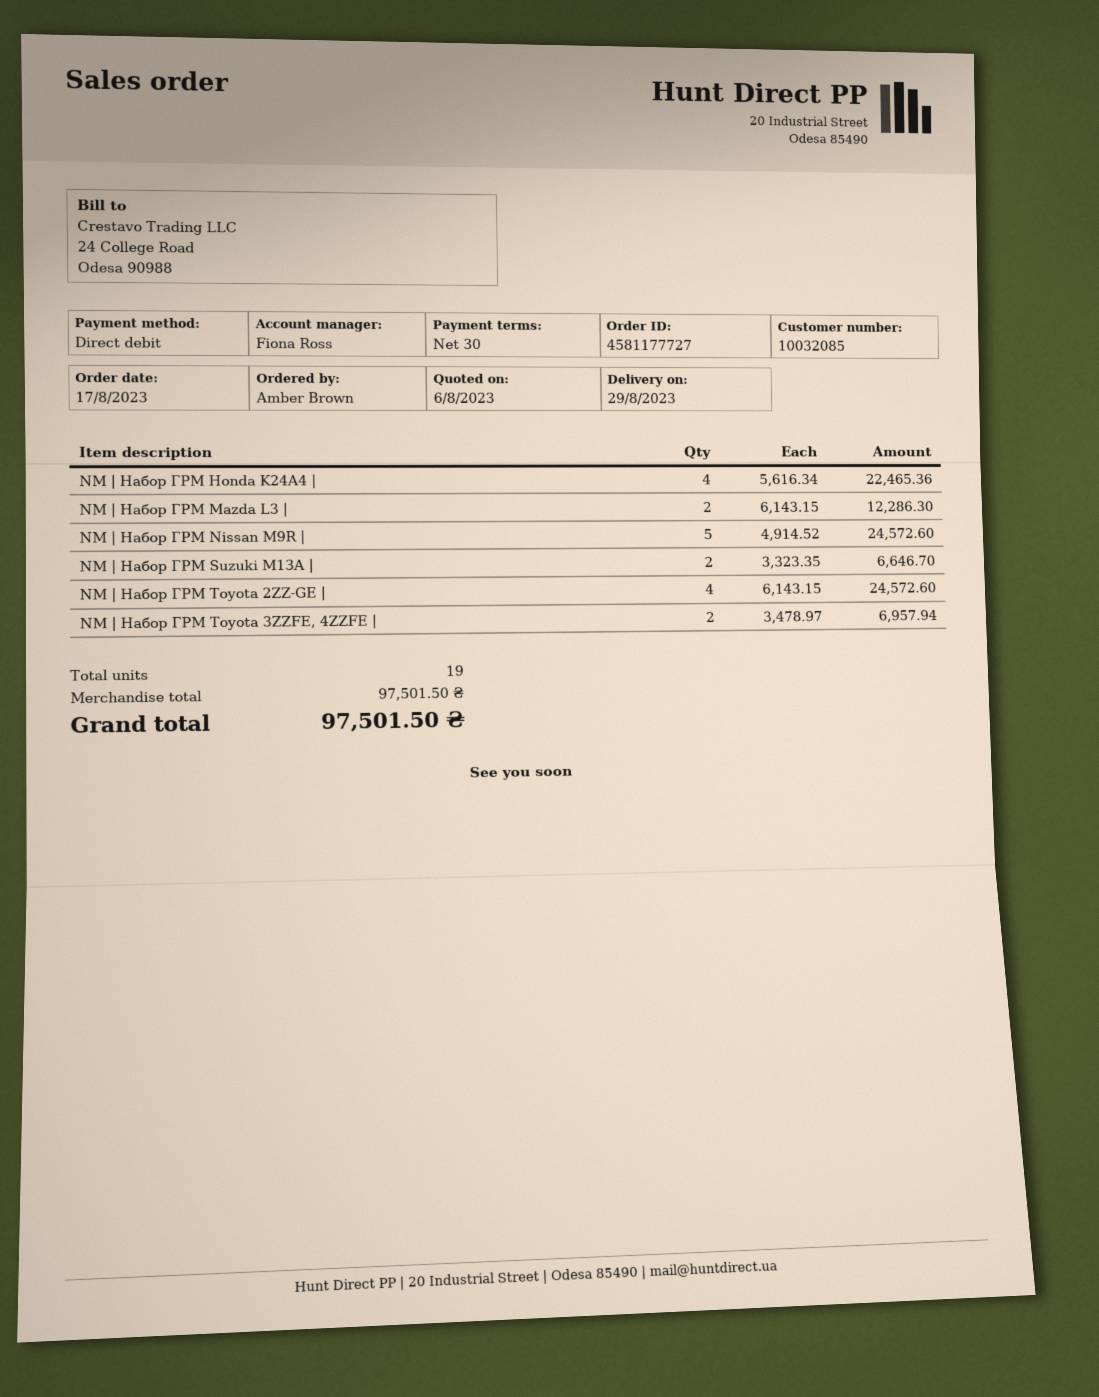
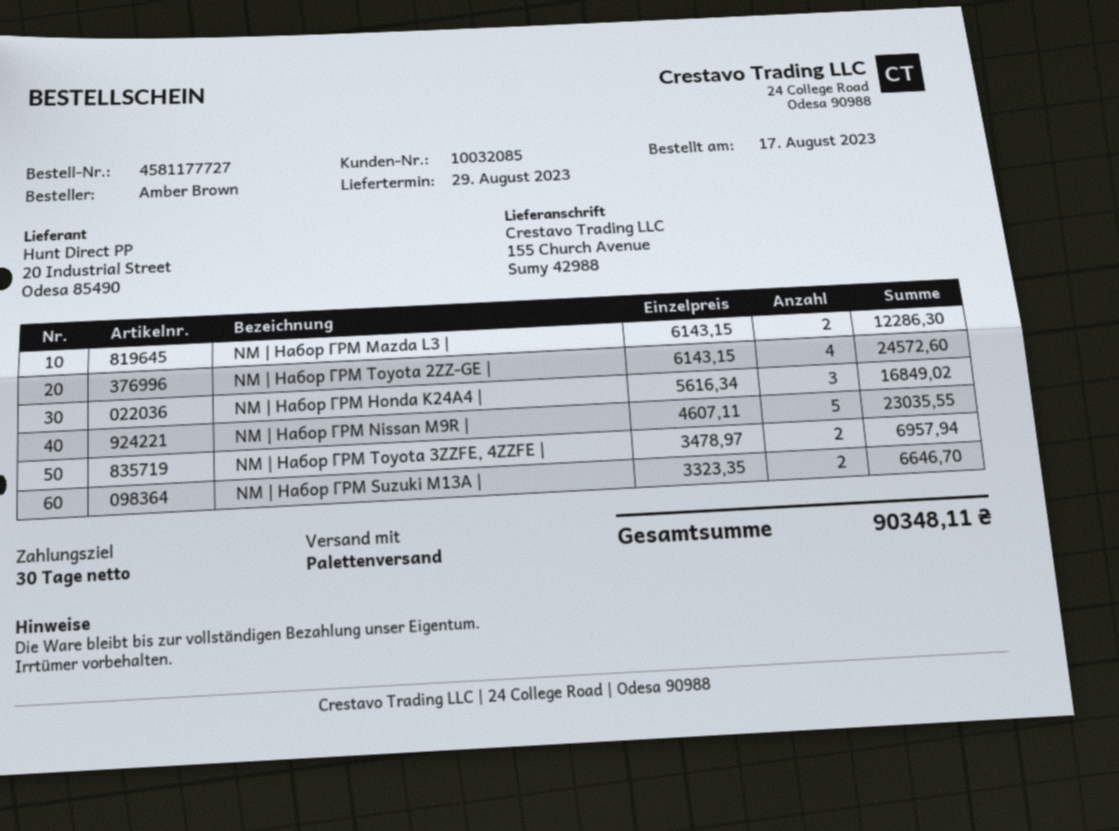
NM | Набор ГРМ Honda K24A4 |: 4 x 5616.34 = 22465.36 -> 3 x 5616.34 = 16849.02
NM | Набор ГРМ Nissan M9R |: 5 x 4914.52 = 24572.60 -> 5 x 4607.11 = 23035.55
total: 97501.50 -> 90348.11

